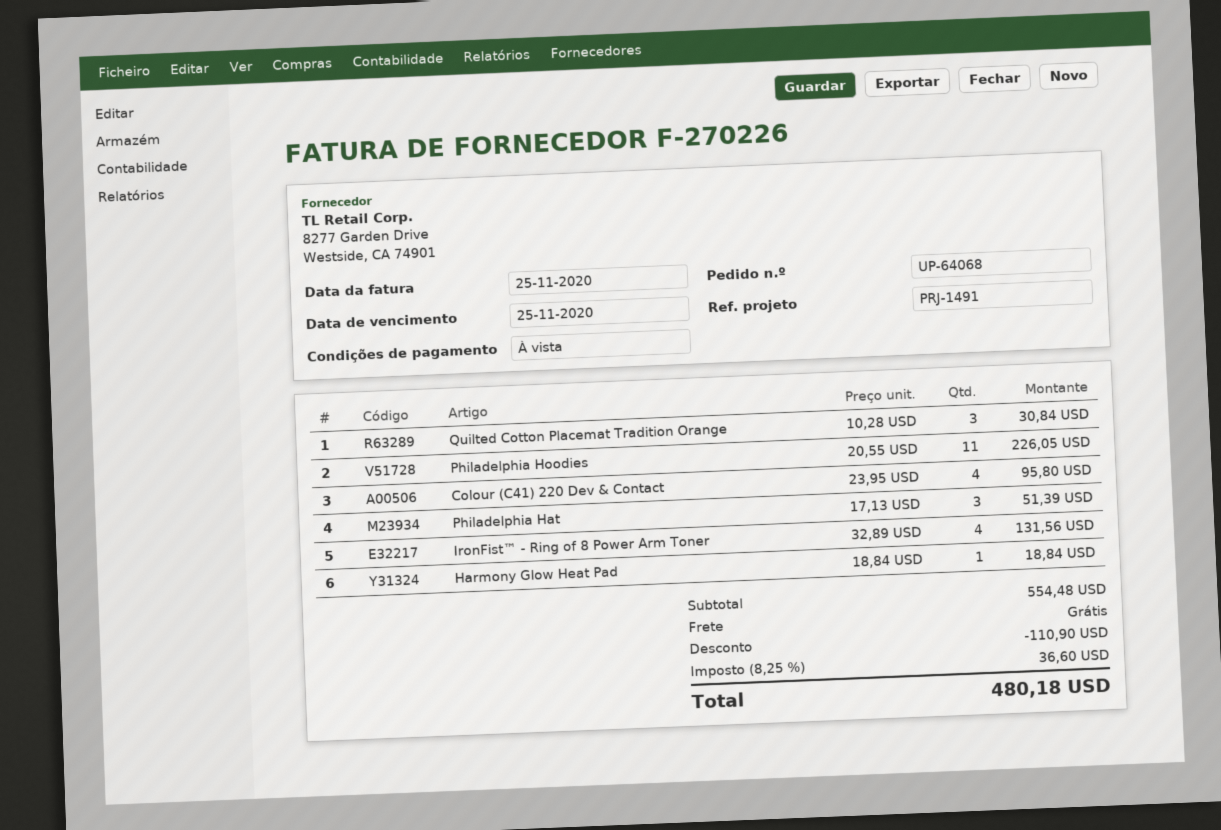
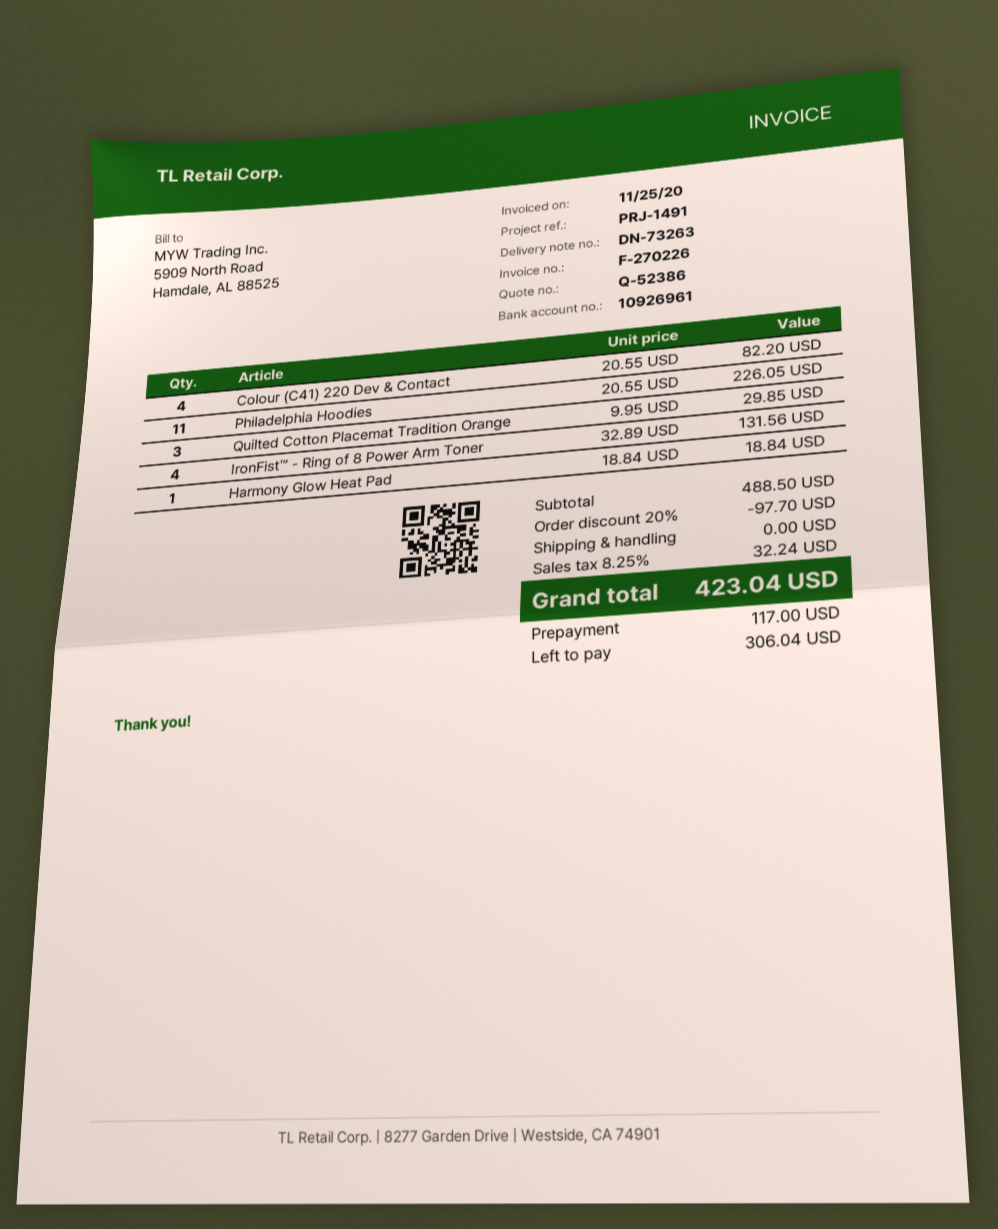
Quilted Cotton Placemat Tradition Orange: 3 x 10.28 = 30.84 -> 3 x 9.95 = 29.85
Colour (C41) 220 Dev & Contact: 4 x 23.95 = 95.80 -> 4 x 20.55 = 82.20
Philadelphia Hat: 3 x 17.13 = 51.39 -> none
subtotal: 554.48 -> 488.50
discount: 110.90 -> 97.70
tax: 8.25% = 36.60 -> 8.25% = 32.24
total: 480.18 -> 423.04

